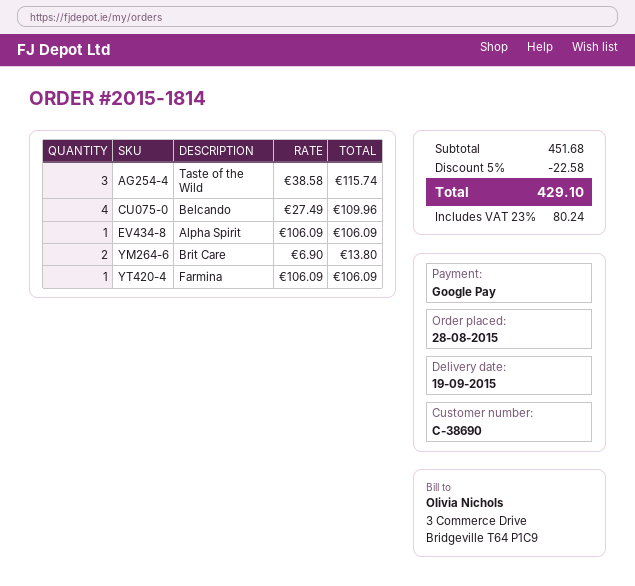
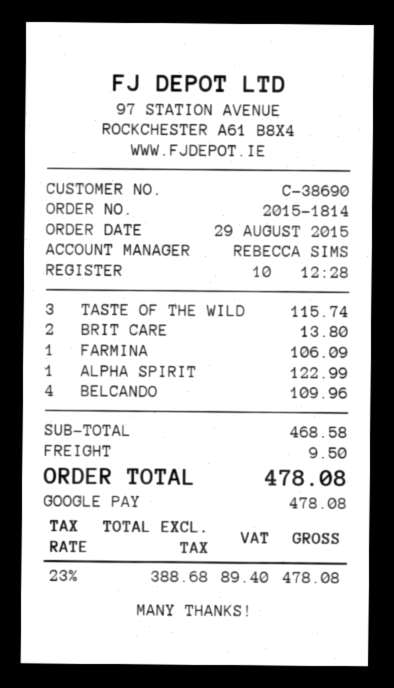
order date: 2015-08-28 -> 2015-08-29
Alpha Spirit: 1 for 106.09 -> 1 for 122.99
subtotal: 451.68 -> 468.58
discount: 5% = 22.58 -> none
shipping: none -> 9.50
tax: 23% = 80.24 -> 23% = 89.40
total: 429.10 -> 478.08

